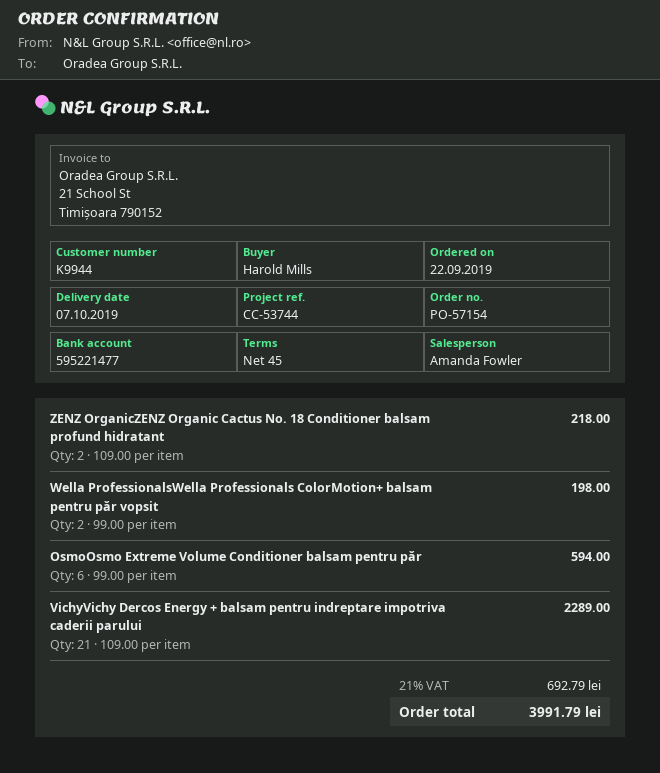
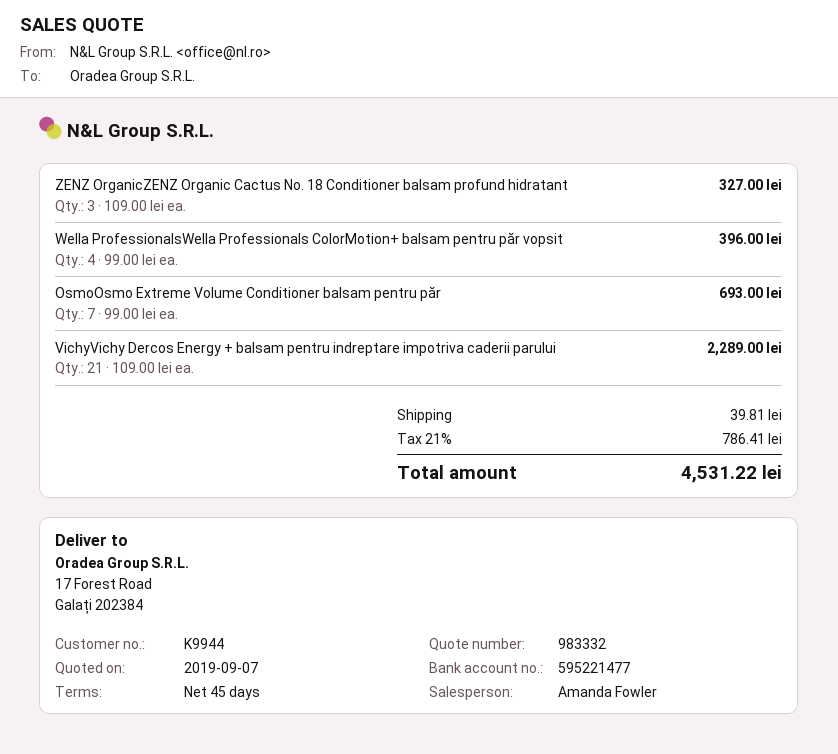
ZENZ OrganicZENZ Organic Cactus No. 18 Conditioner balsam profund hidratant: 2 x 109.00 = 218.00 -> 3 x 109.00 = 327.00
Wella ProfessionalsWella Professionals ColorMotion+ balsam pentru păr vopsit: 2 x 99.00 = 198.00 -> 4 x 99.00 = 396.00
OsmoOsmo Extreme Volume Conditioner balsam pentru păr: 6 x 99.00 = 594.00 -> 7 x 99.00 = 693.00
shipping: none -> 39.81
tax: 21% = 692.79 -> 21% = 786.41
total: 3991.79 -> 4531.22

